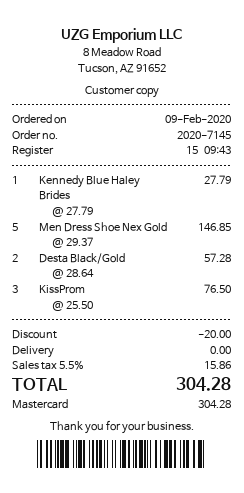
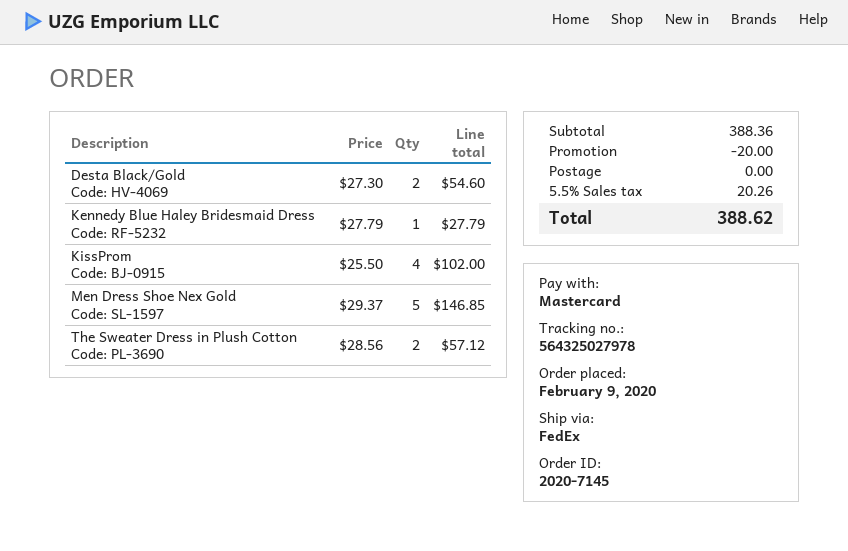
Desta Black/Gold: 2 x 28.64 = 57.28 -> 2 x 27.30 = 54.60
KissProm: 3 x 25.50 = 76.50 -> 4 x 25.50 = 102.00
The Sweater Dress in Plush Cotton: none -> 2 x 28.56 = 57.12
tax: 5.5% = 15.86 -> 5.5% = 20.26
total: 304.28 -> 388.62

